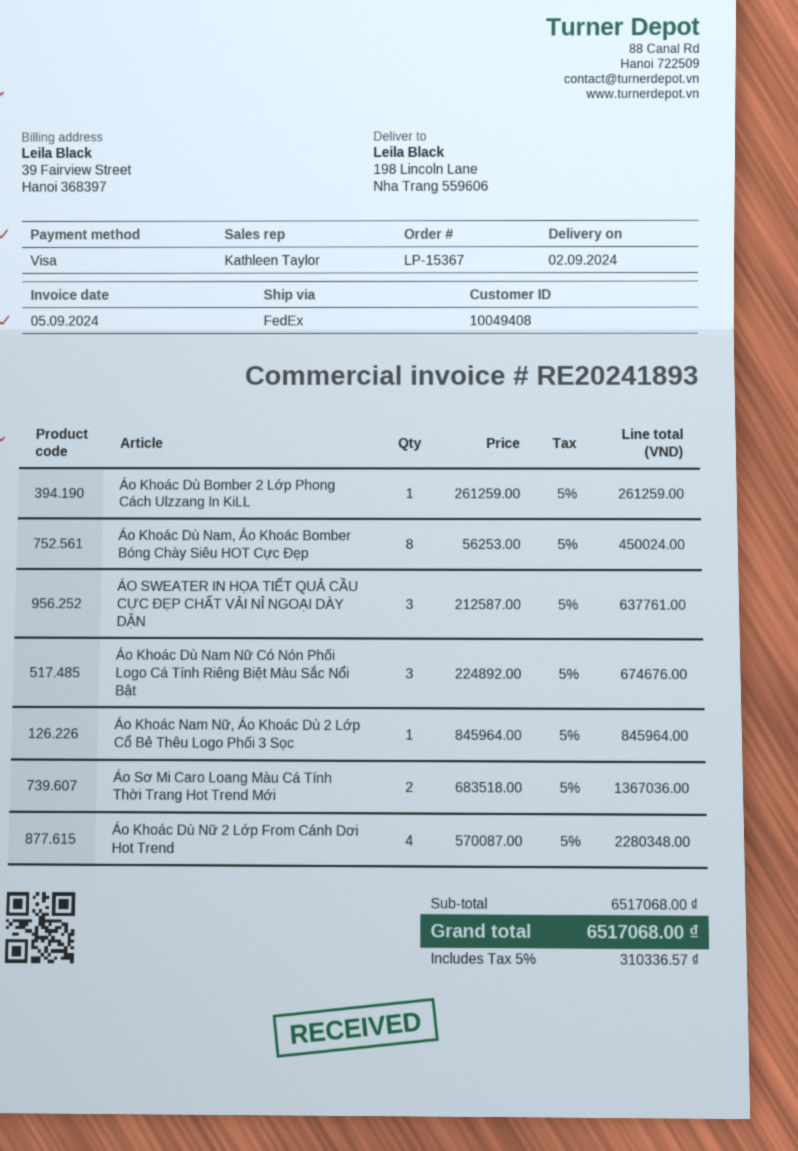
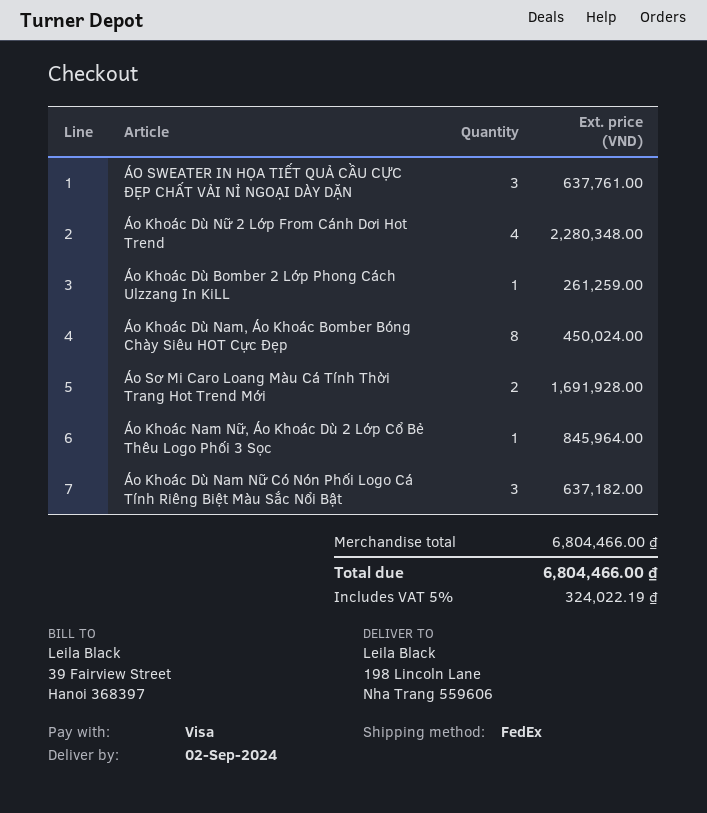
Áo Khoác Dù Nam Nữ Có Nón Phối Logo Cá Tính Riêng Biệt Màu Sắc Nổi Bật: 3 for 674676.00 -> 3 for 637182.00
Áo Sơ Mi Caro Loang Màu Cá Tính Thời Trang Hot Trend Mới: 2 for 1367036.00 -> 2 for 1691928.00
subtotal: 6517068.00 -> 6804466.00
tax: 5% = 310336.57 -> 5% = 324022.19
total: 6517068.00 -> 6804466.00

